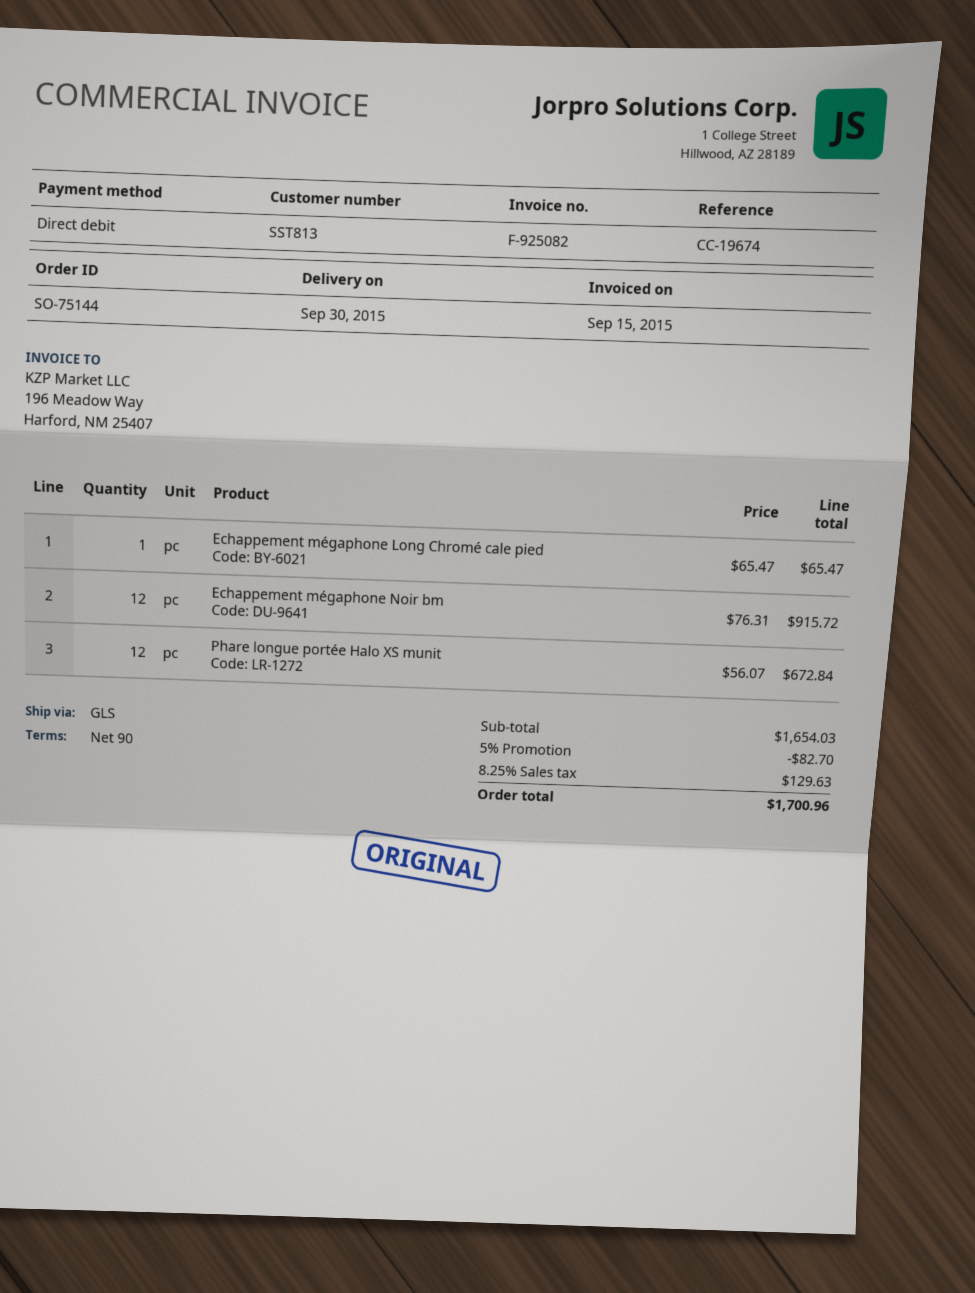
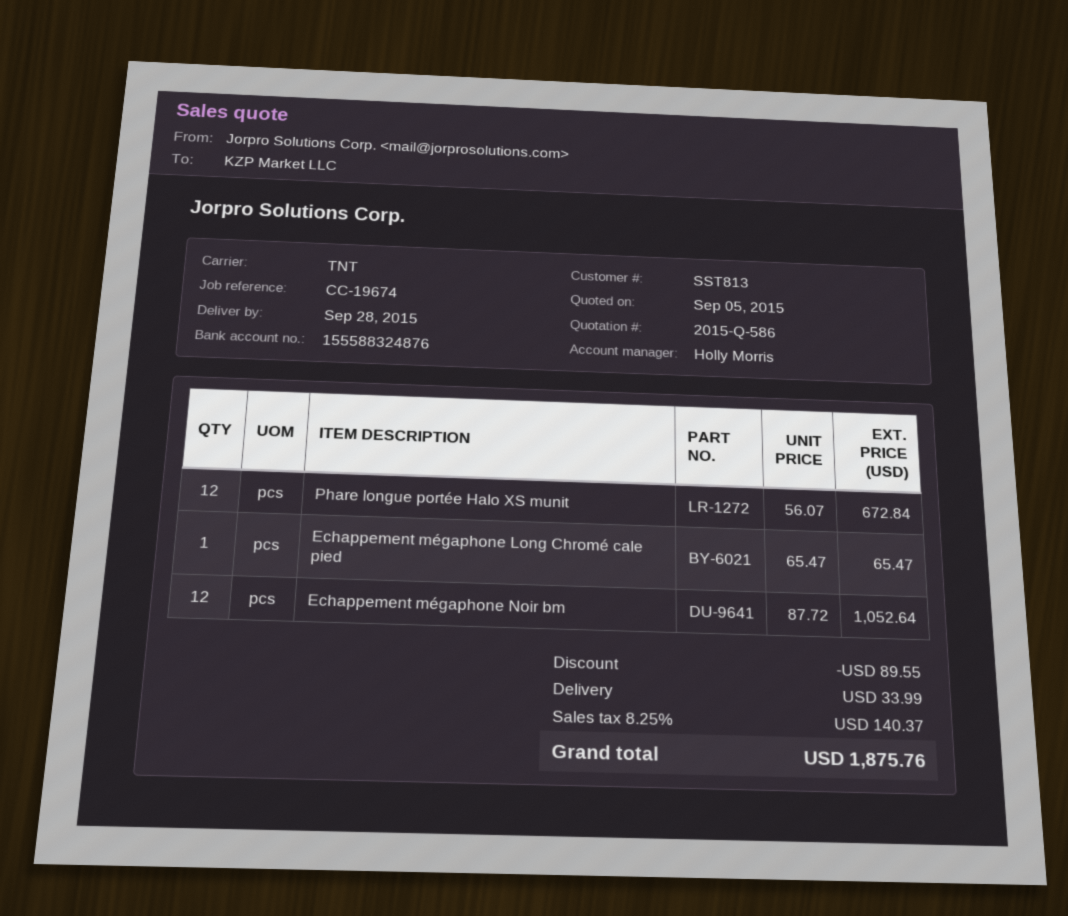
delivery date: 2015-09-30 -> 2015-09-28
shipping method: GLS -> TNT
Echappement mégaphone Noir bm: 12 x 76.31 = 915.72 -> 12 x 87.72 = 1052.64
discount: 82.70 -> 89.55
shipping: none -> 33.99
tax: 8.25% = 129.63 -> 8.25% = 140.37
total: 1700.96 -> 1875.76

